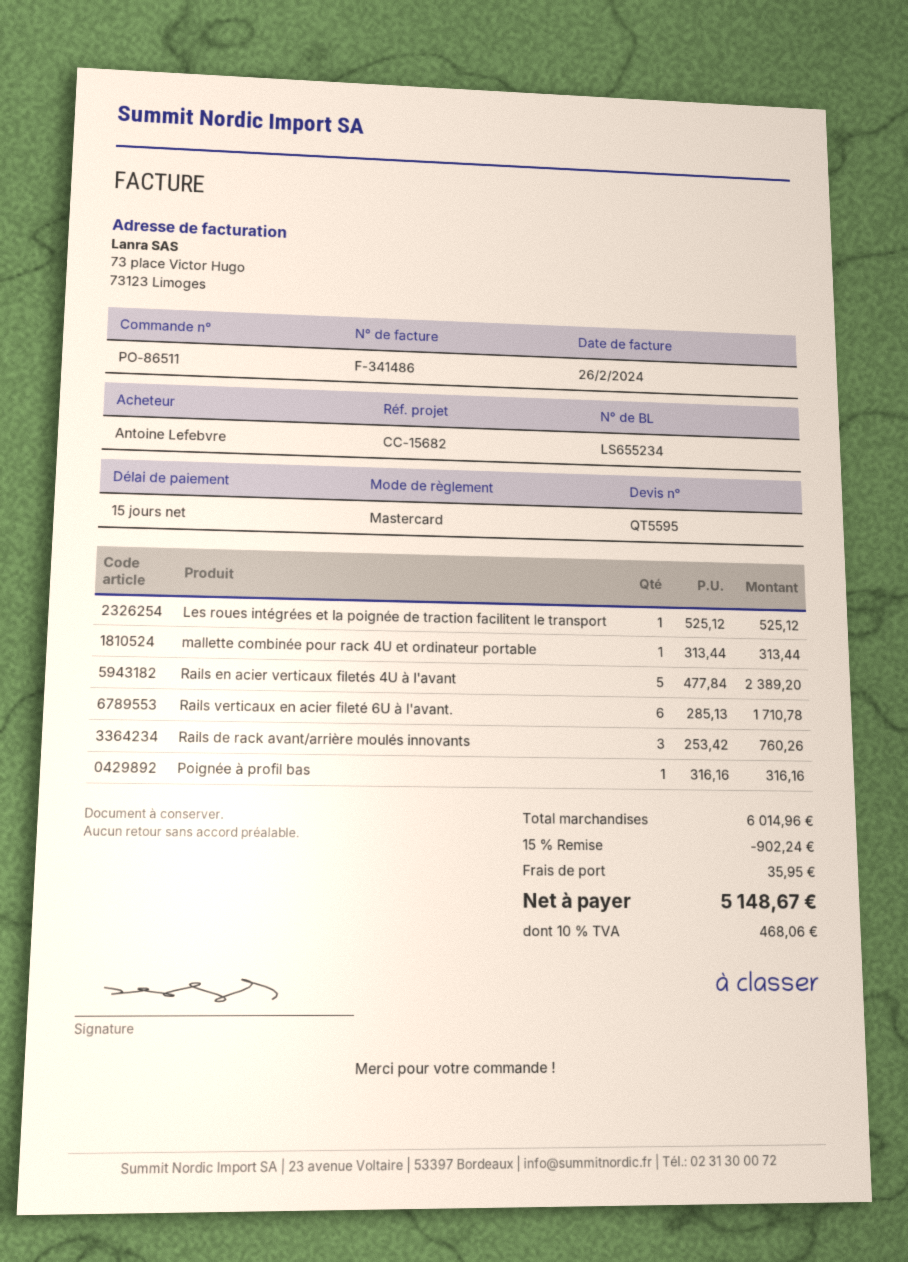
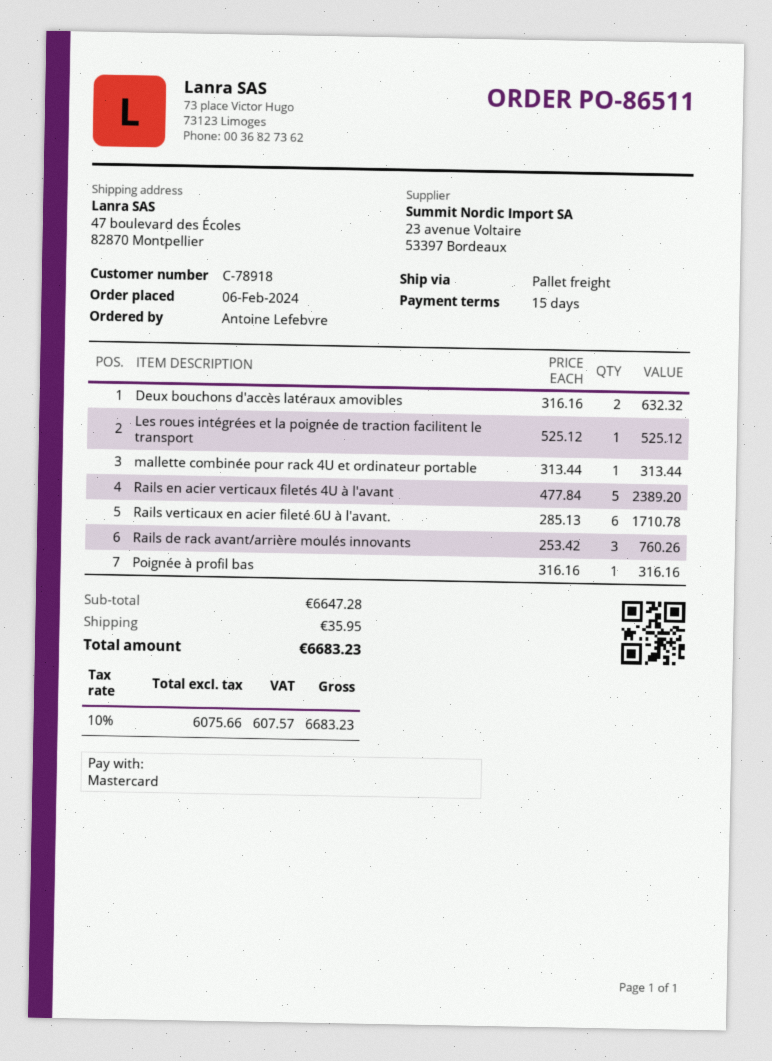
Deux bouchons d'accès latéraux amovibles: none -> 2 x 316.16 = 632.32
subtotal: 6014.96 -> 6647.28
discount: 15% = 902.24 -> none
tax: 10% = 468.06 -> 10% = 607.57
total: 5148.67 -> 6683.23

